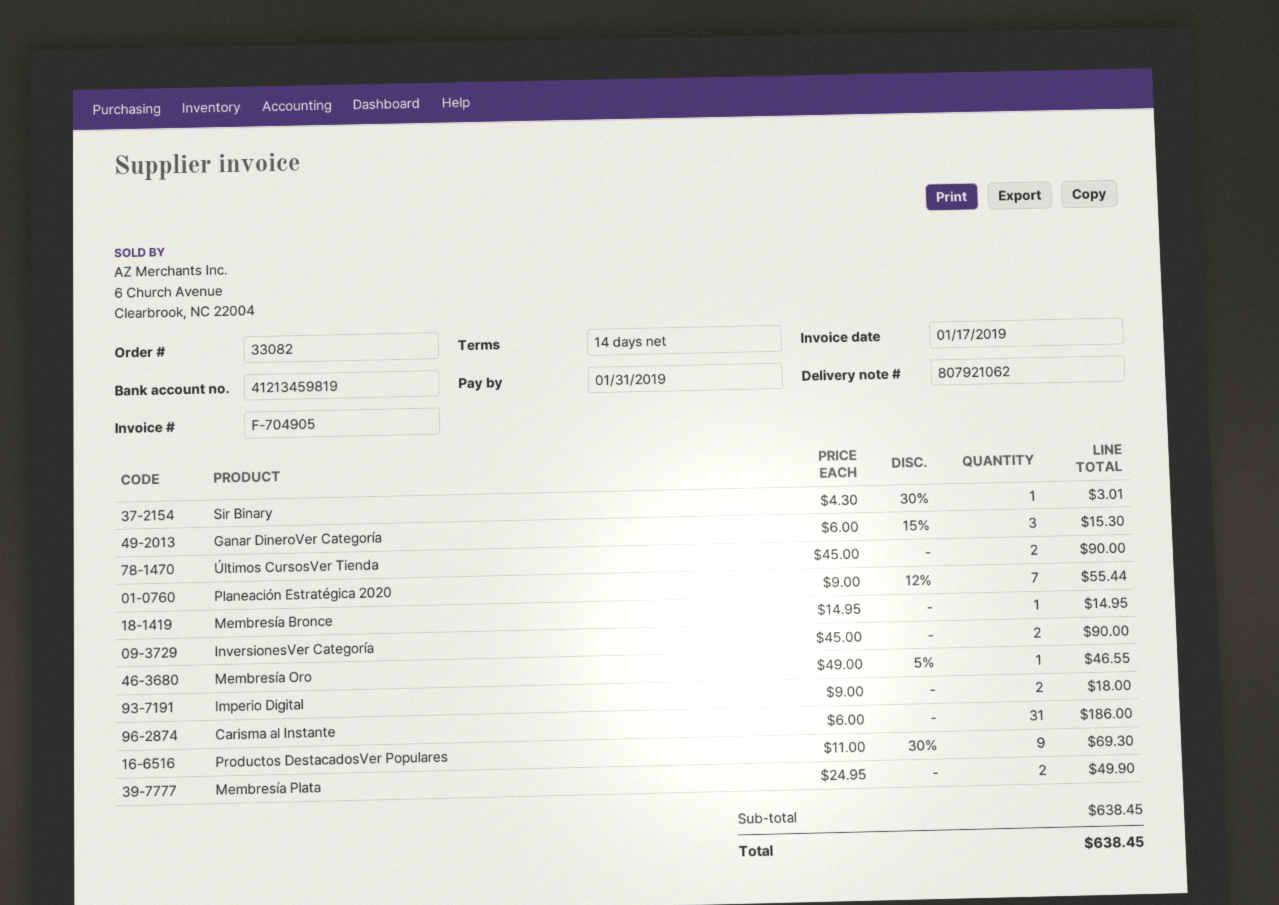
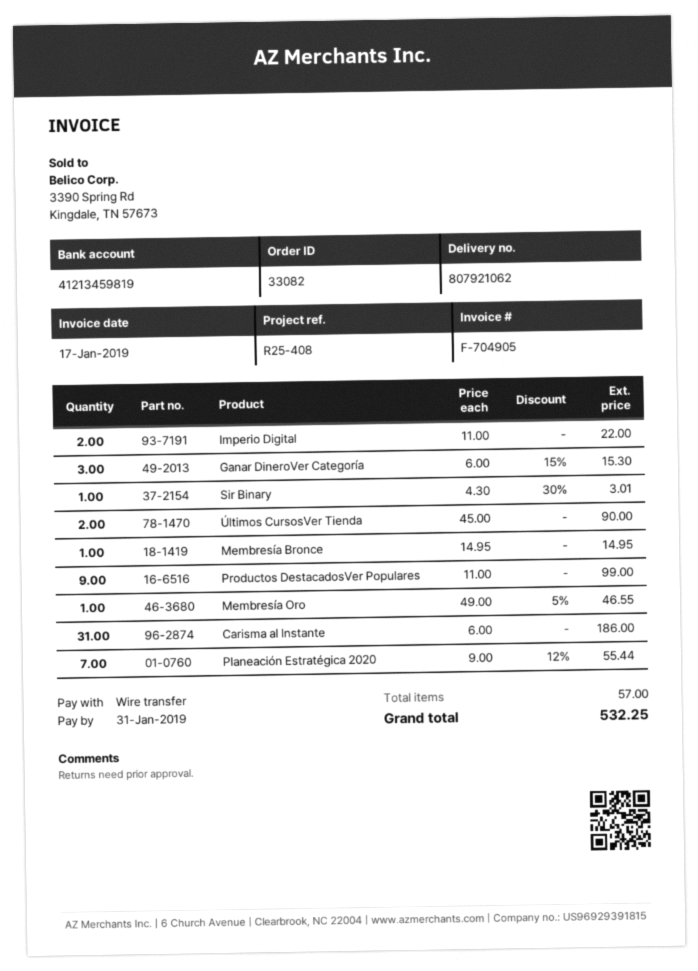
InversionesVer Categoría: 2 x 45.00 = 90.00 -> none
Imperio Digital: 2 x 9.00 = 18.00 -> 2 x 11.00 = 22.00
Productos DestacadosVer Populares: 9 x 11.00 - 30% = 69.30 -> 9 x 11.00 = 99.00
Membresía Plata: 2 x 24.95 = 49.90 -> none
total: 638.45 -> 532.25

